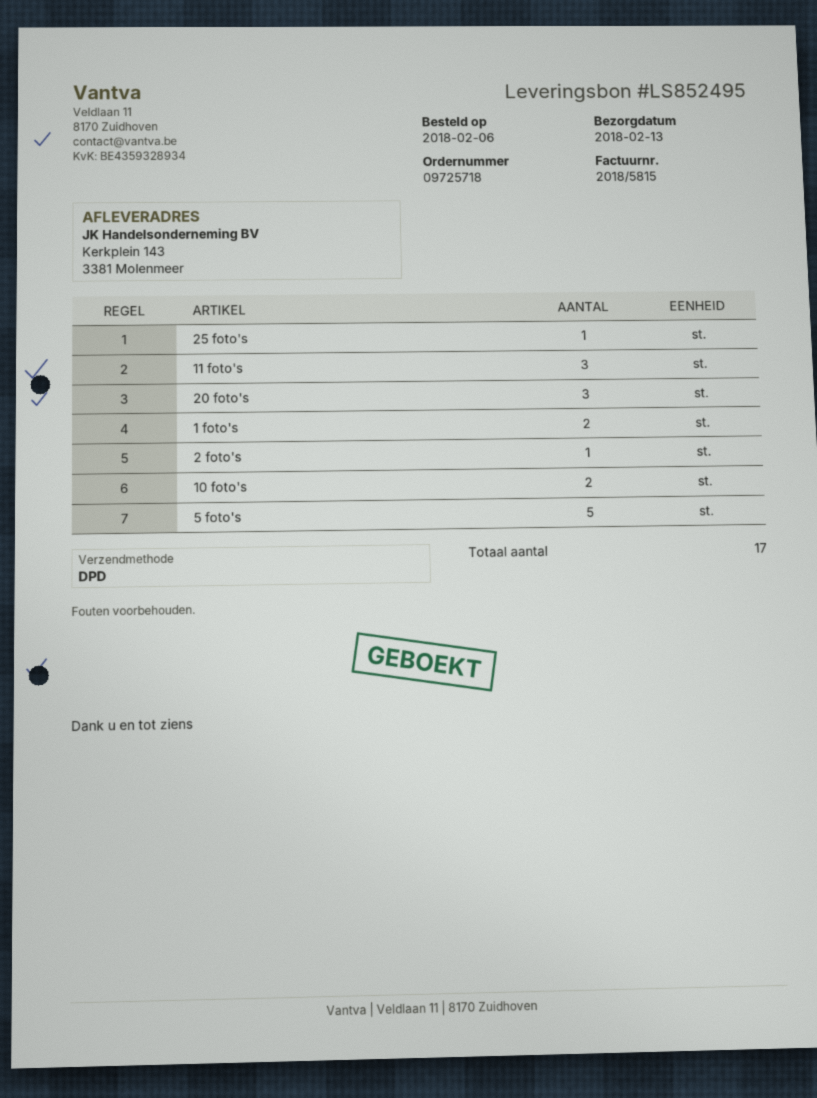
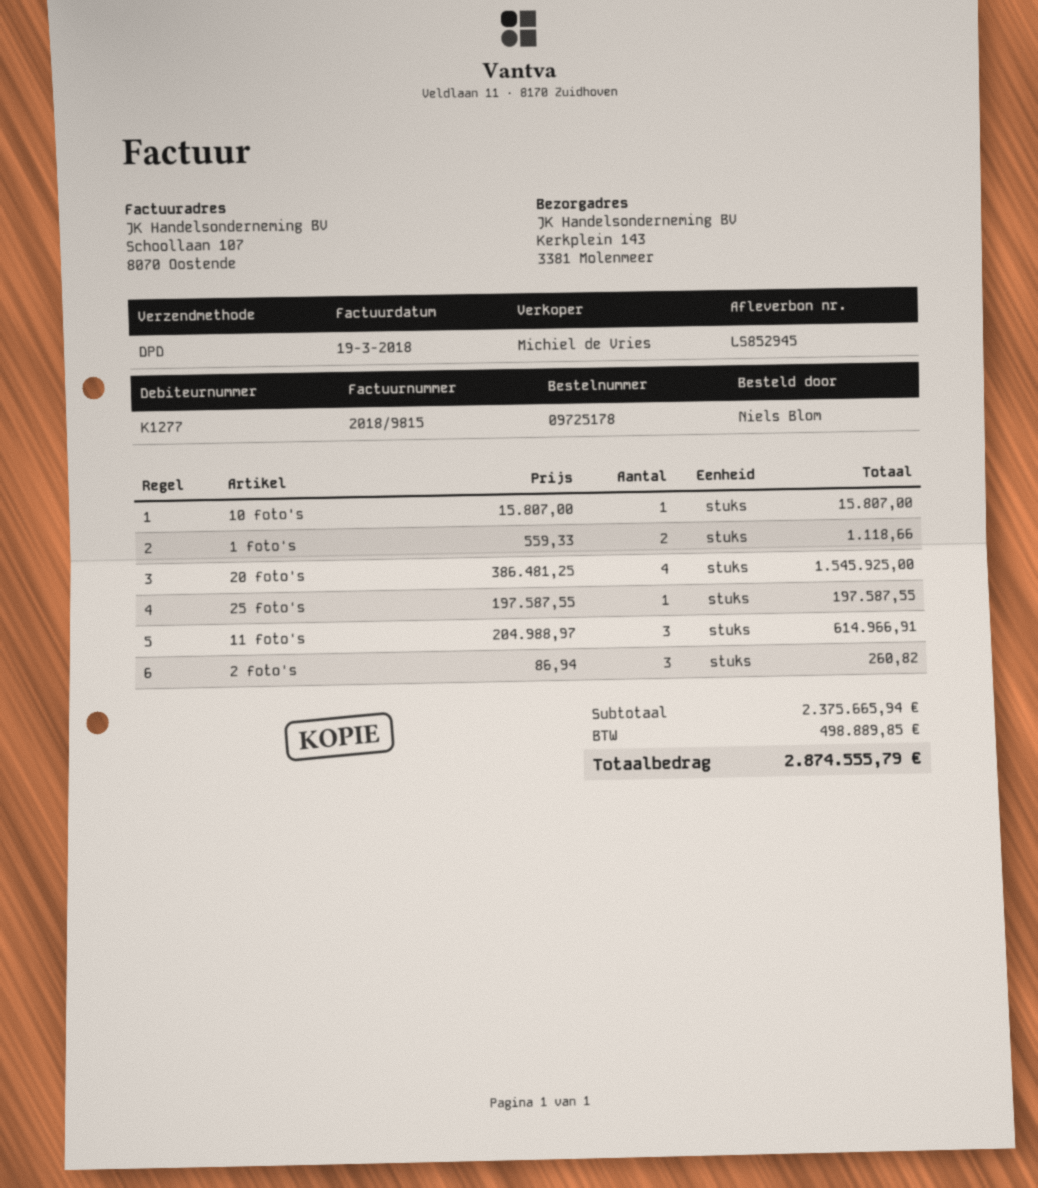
order number: 09725718 -> 09725178
delivery note number: LS852495 -> LS852945
invoice number: 2018/5815 -> 2018/9815
20 foto's: 3 -> 4
2 foto's: 1 -> 3
10 foto's: 2 -> 1
5 foto's: 5 -> none

